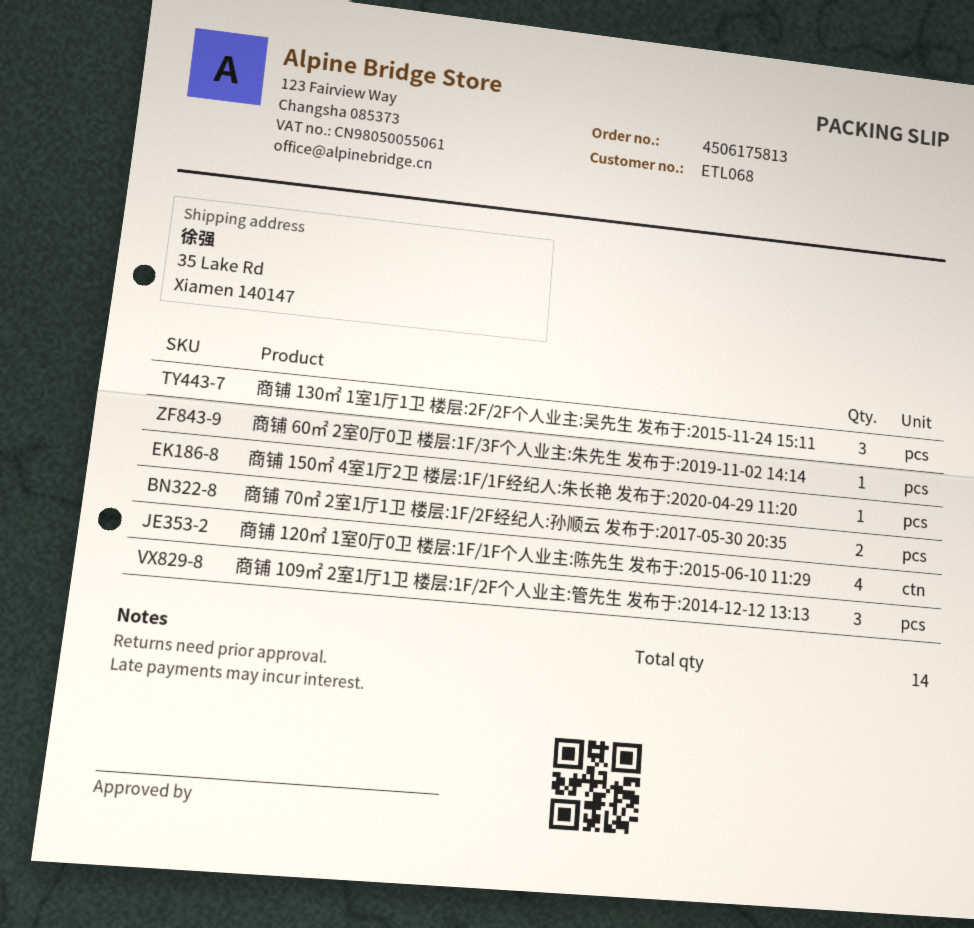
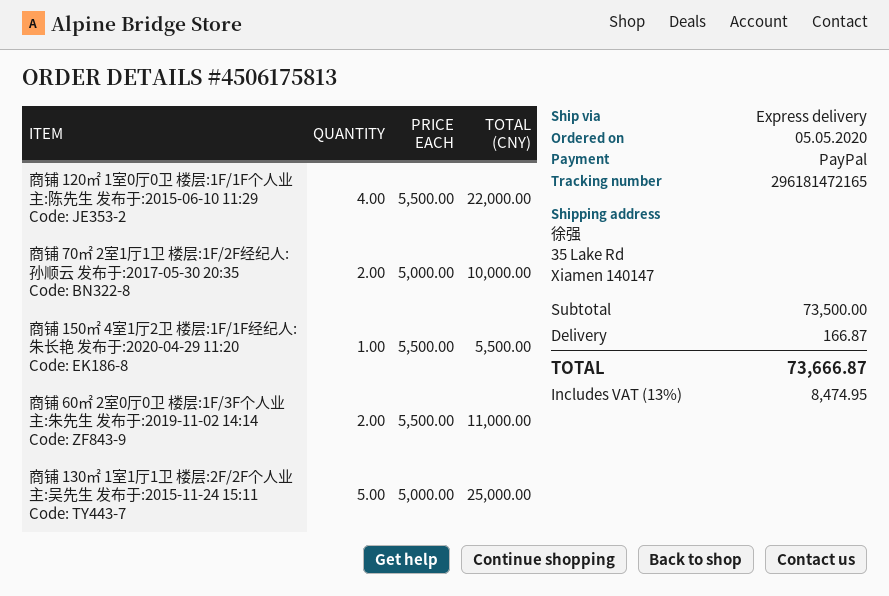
商铺 130㎡ 1室1厅1卫 楼层:2F/2F个人业主:吴先生 发布于:2015-11-24 15:11: 3 -> 5
商铺 60㎡ 2室0厅0卫 楼层:1F/3F个人业主:朱先生 发布于:2019-11-02 14:14: 1 -> 2
商铺 109㎡ 2室1厅1卫 楼层:1F/2F个人业主:管先生 发布于:2014-12-12 13:13: 3 -> none

